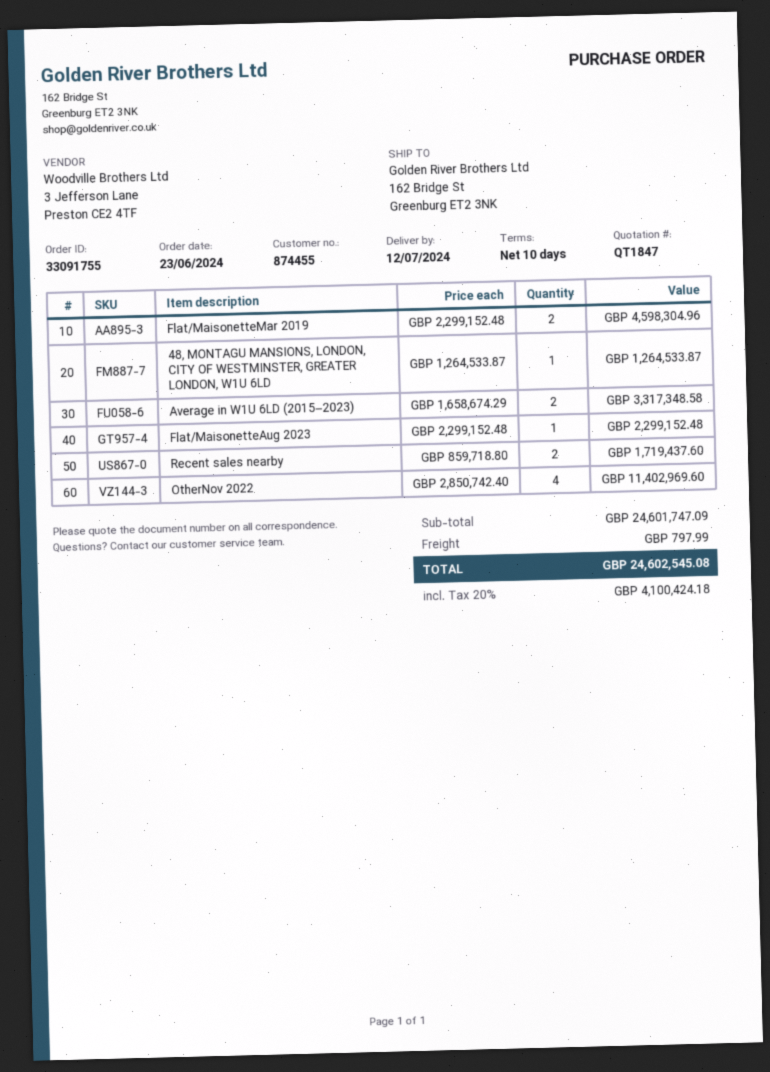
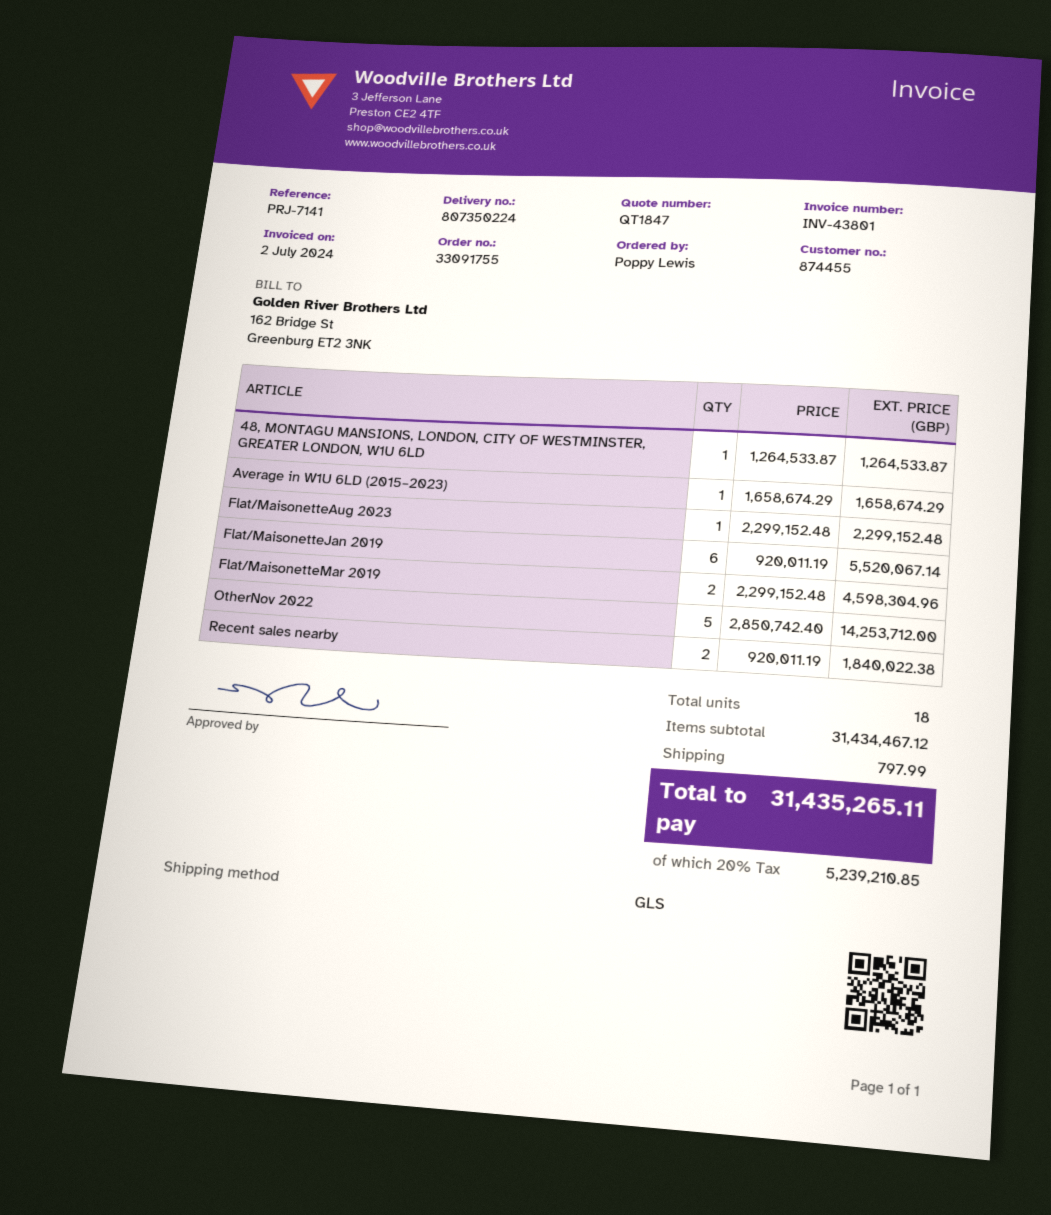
Average in W1U 6LD (2015–2023): 2 x 1658674.29 = 3317348.58 -> 1 x 1658674.29 = 1658674.29
Recent sales nearby: 2 x 859718.80 = 1719437.60 -> 2 x 920011.19 = 1840022.38
OtherNov 2022: 4 x 2850742.40 = 11402969.60 -> 5 x 2850742.40 = 14253712.00
Flat/MaisonetteJan 2019: none -> 6 x 920011.19 = 5520067.14
subtotal: 24601747.09 -> 31434467.12
tax: 20% = 4100424.18 -> 20% = 5239210.85
total: 24602545.08 -> 31435265.11

